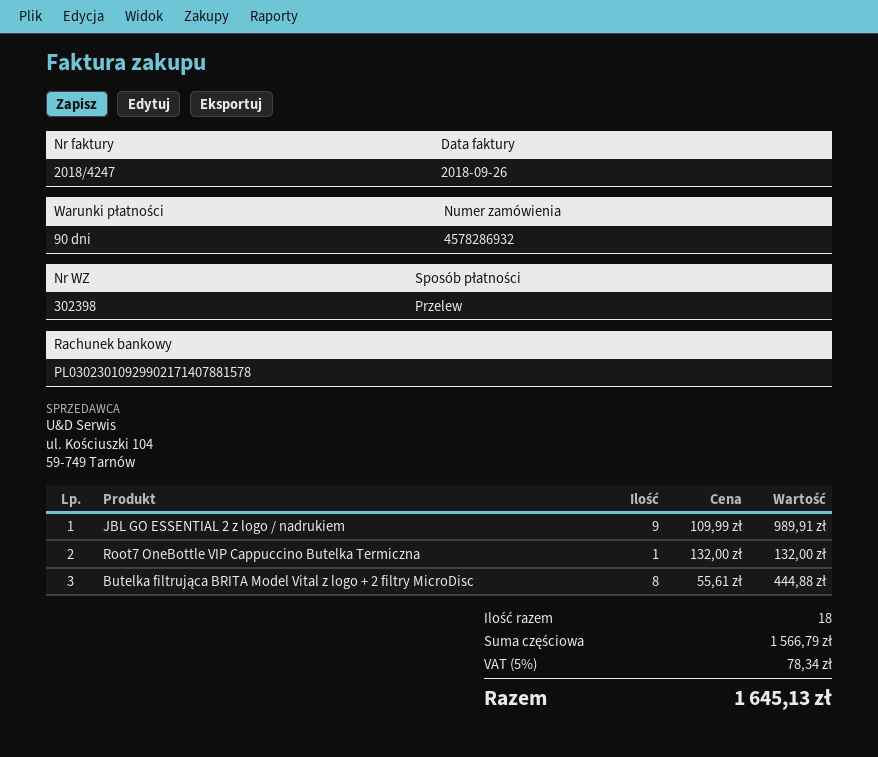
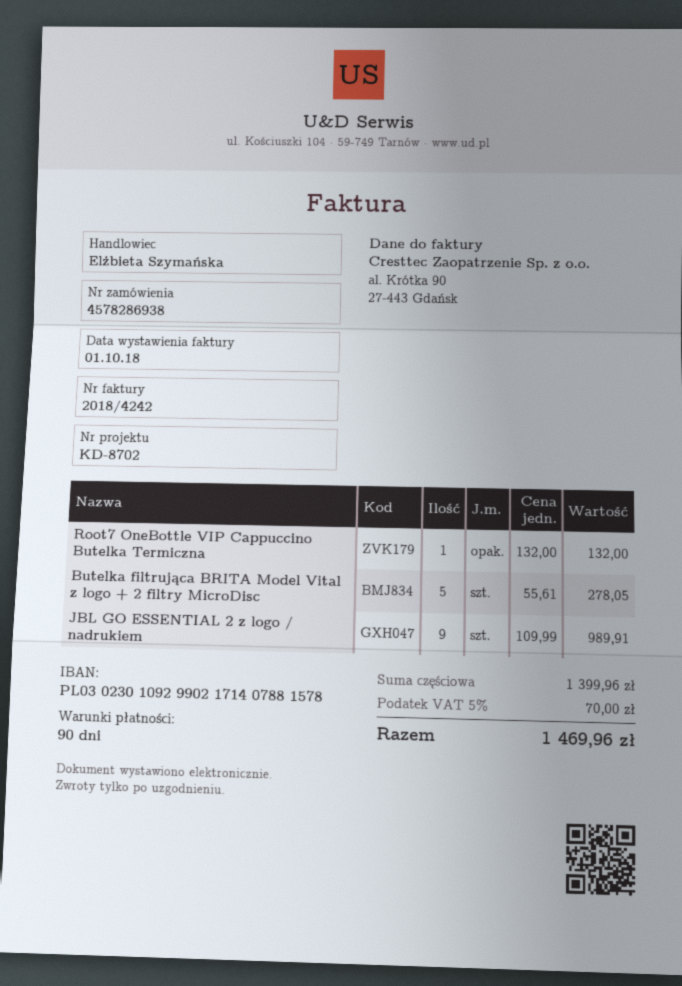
order number: 4578286932 -> 4578286938
invoice number: 2018/4247 -> 2018/4242
invoice date: 2018-09-26 -> 2018-10-01
Butelka filtrująca BRITA Model Vital z logo + 2 filtry MicroDisc: 8 x 55.61 = 444.88 -> 5 x 55.61 = 278.05
subtotal: 1566.79 -> 1399.96
tax: 5% = 78.34 -> 5% = 70.00
total: 1645.13 -> 1469.96

